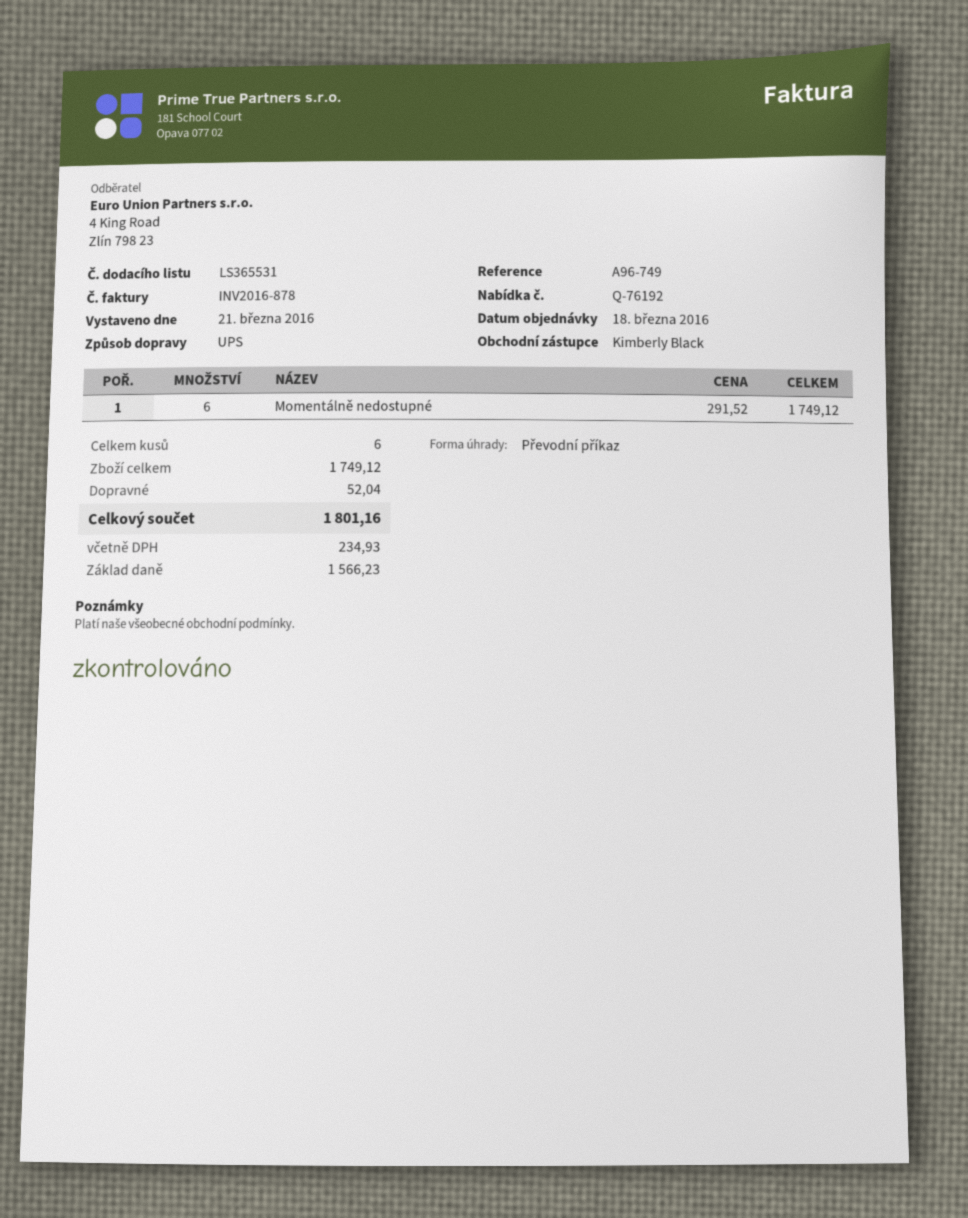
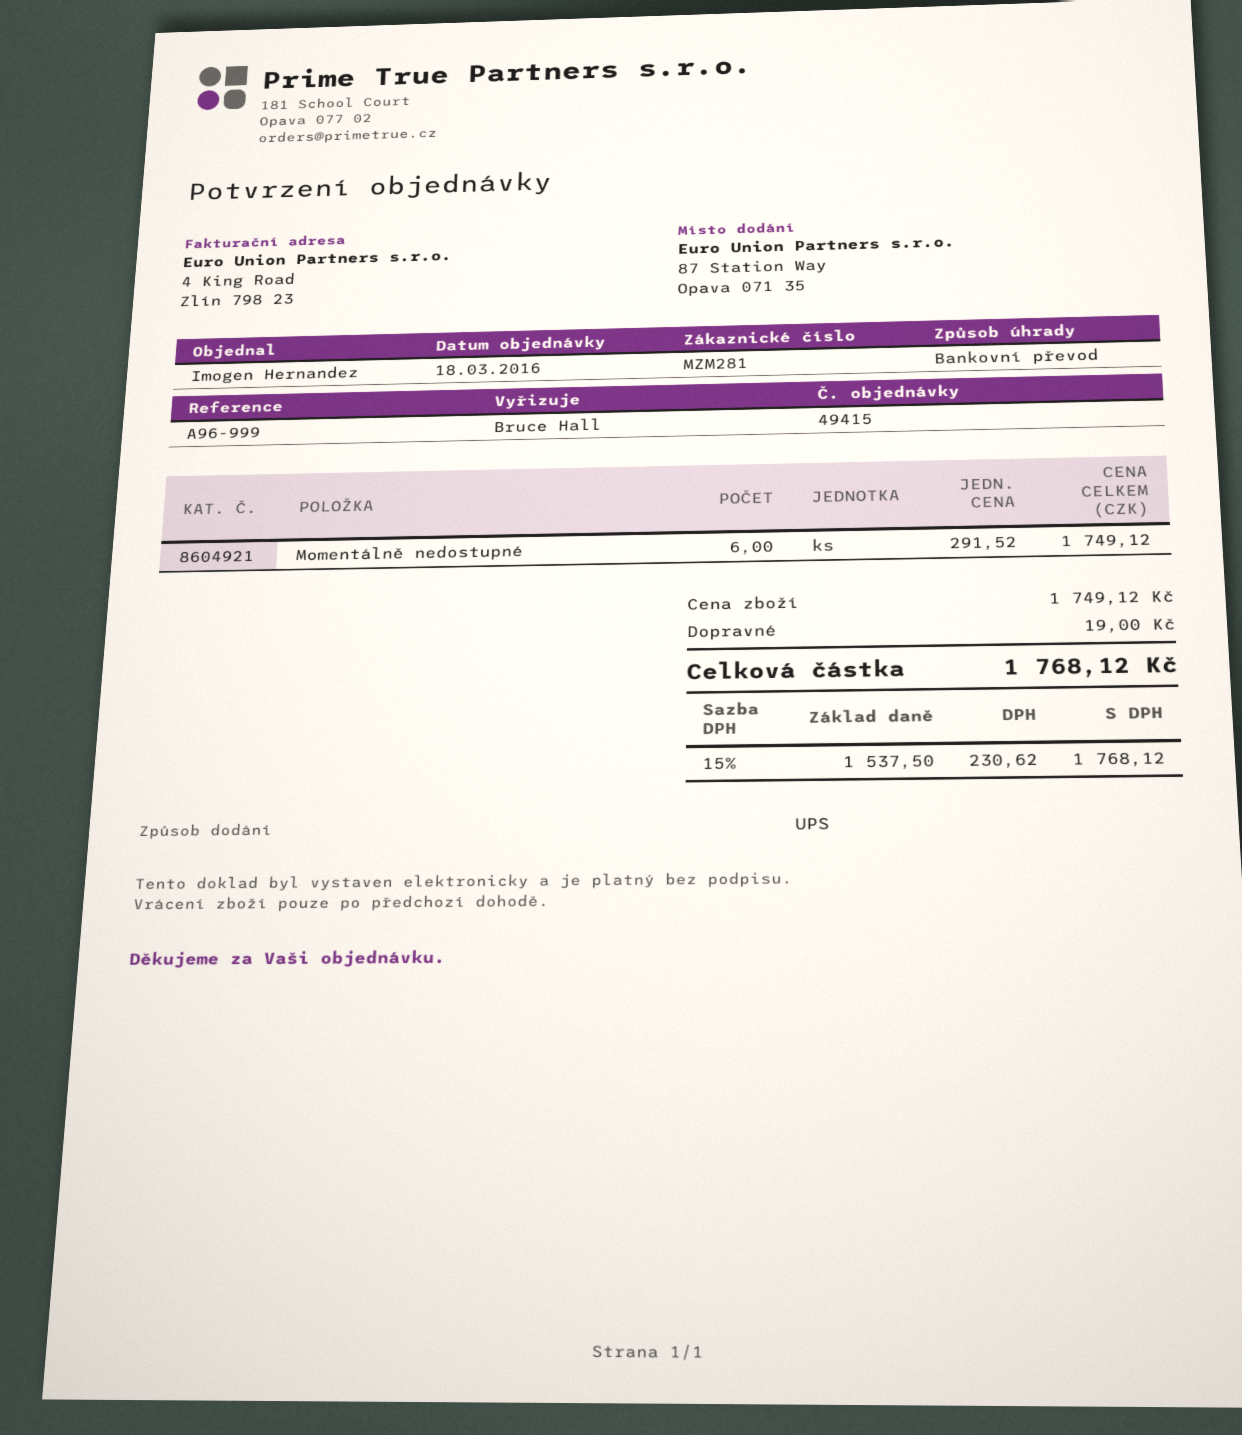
reference: A96-749 -> A96-999
sales rep: Kimberly Black -> Bruce Hall
shipping: 52.04 -> 19.00
net: 1566.23 -> 1537.50
tax: 234.93 -> 230.62
total: 1801.16 -> 1768.12

